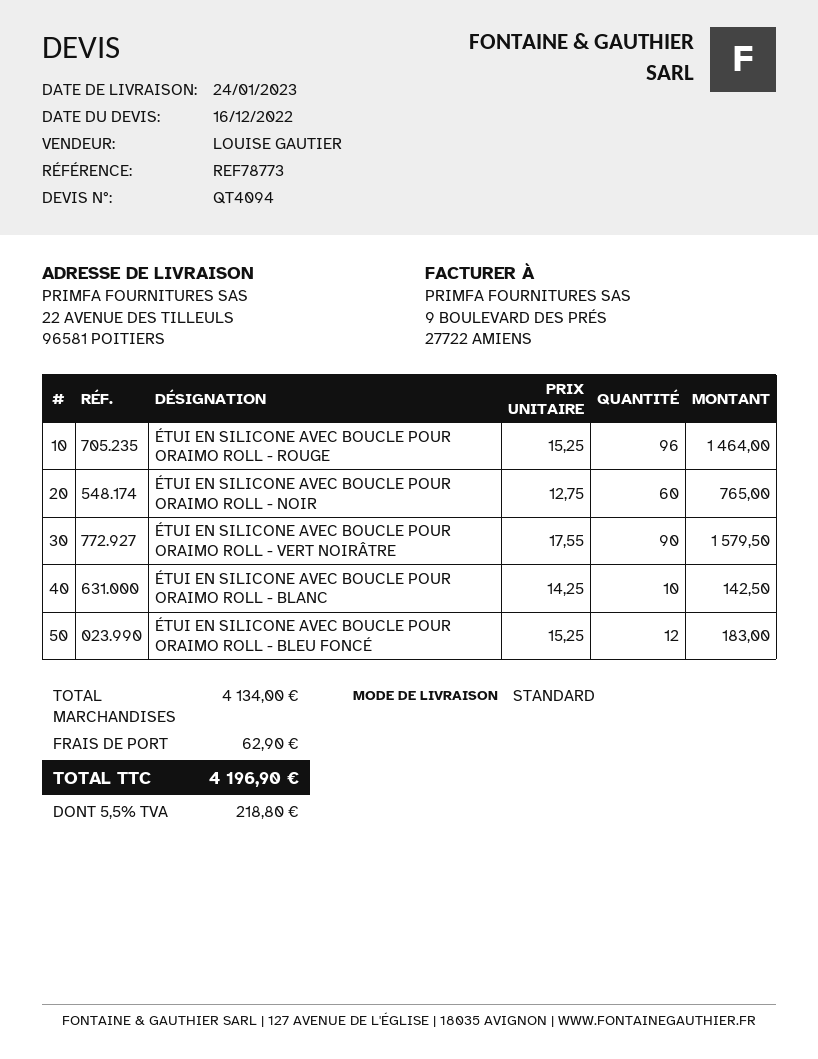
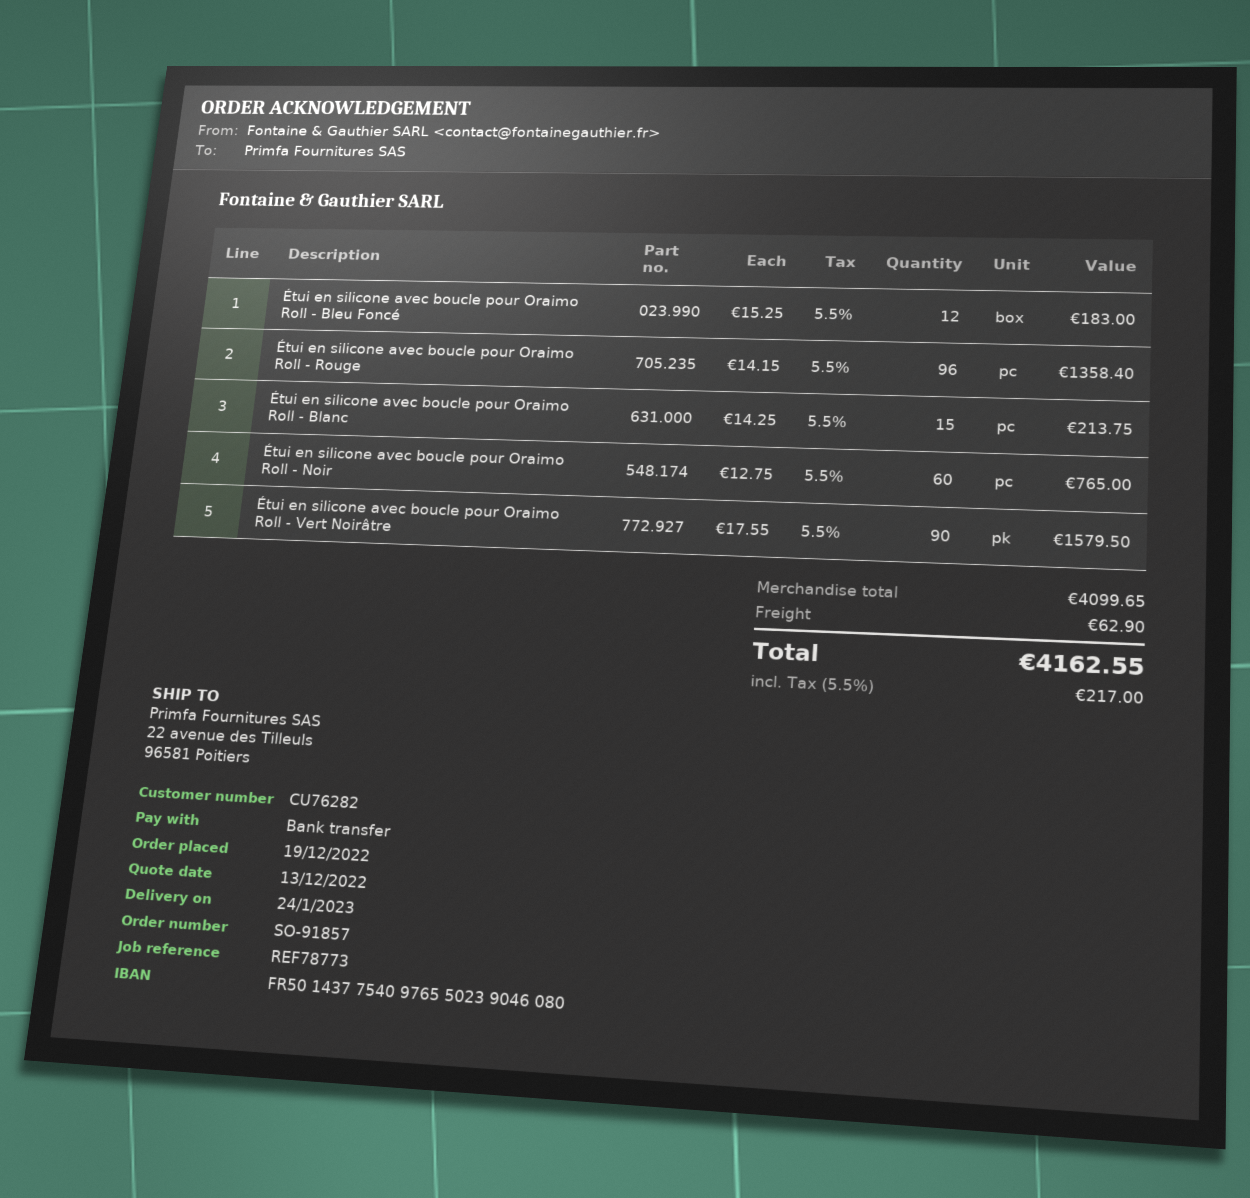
quote date: 2022-12-16 -> 2022-12-13
ÉTUI EN SILICONE AVEC BOUCLE POUR ORAIMO ROLL - ROUGE: 96 x 15.25 = 1464.00 -> 96 x 14.15 = 1358.40
ÉTUI EN SILICONE AVEC BOUCLE POUR ORAIMO ROLL - BLANC: 10 x 14.25 = 142.50 -> 15 x 14.25 = 213.75
subtotal: 4134.00 -> 4099.65
tax: 5.5% = 218.80 -> 5.5% = 217.00
total: 4196.90 -> 4162.55

